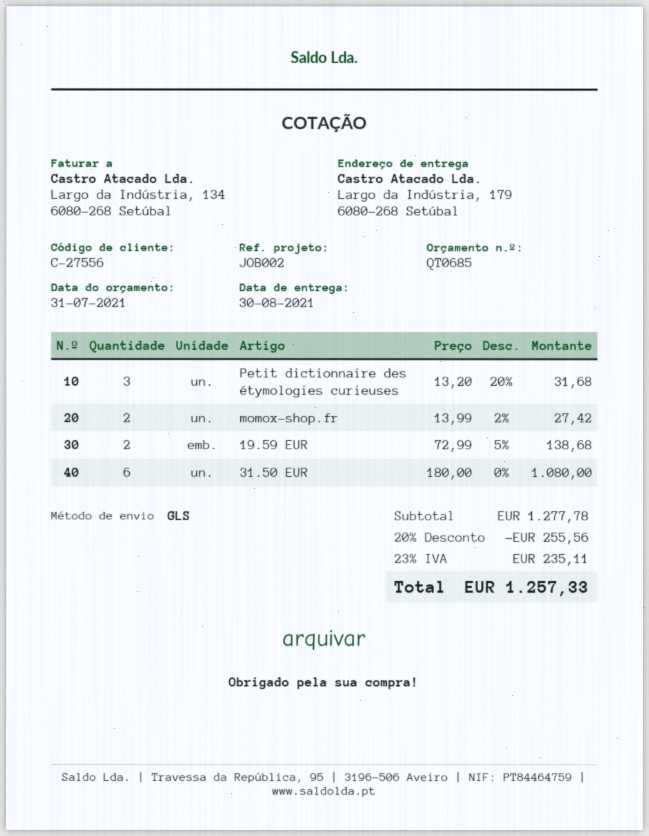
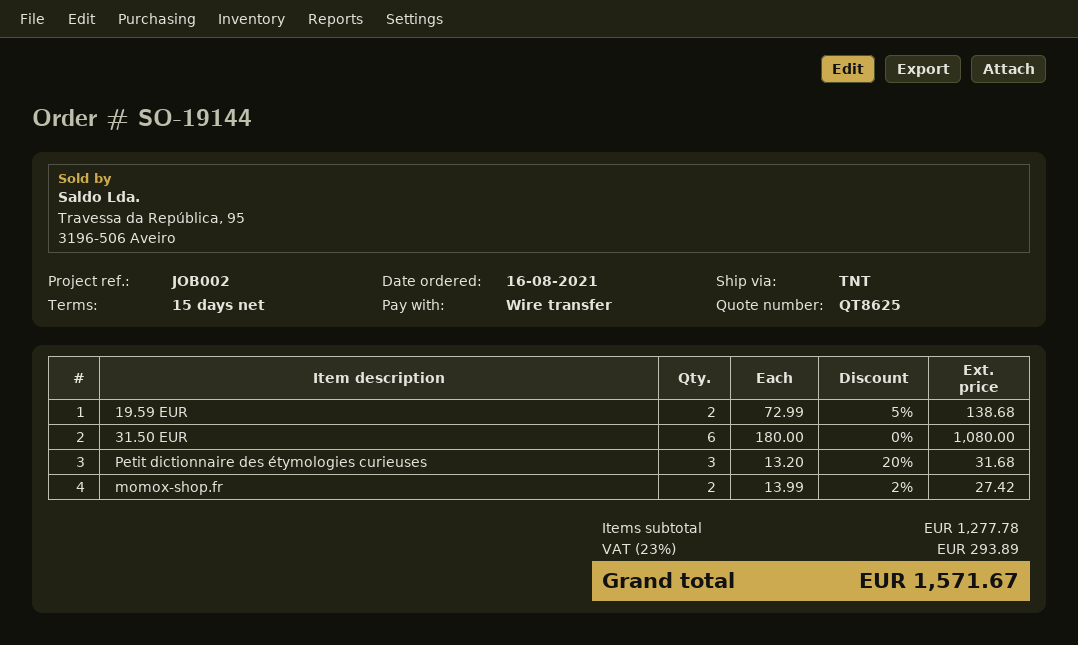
quote number: QT0685 -> QT8625
shipping method: GLS -> TNT
discount: 20% = 255.56 -> none
tax: 23% = 235.11 -> 23% = 293.89
total: 1257.33 -> 1571.67

